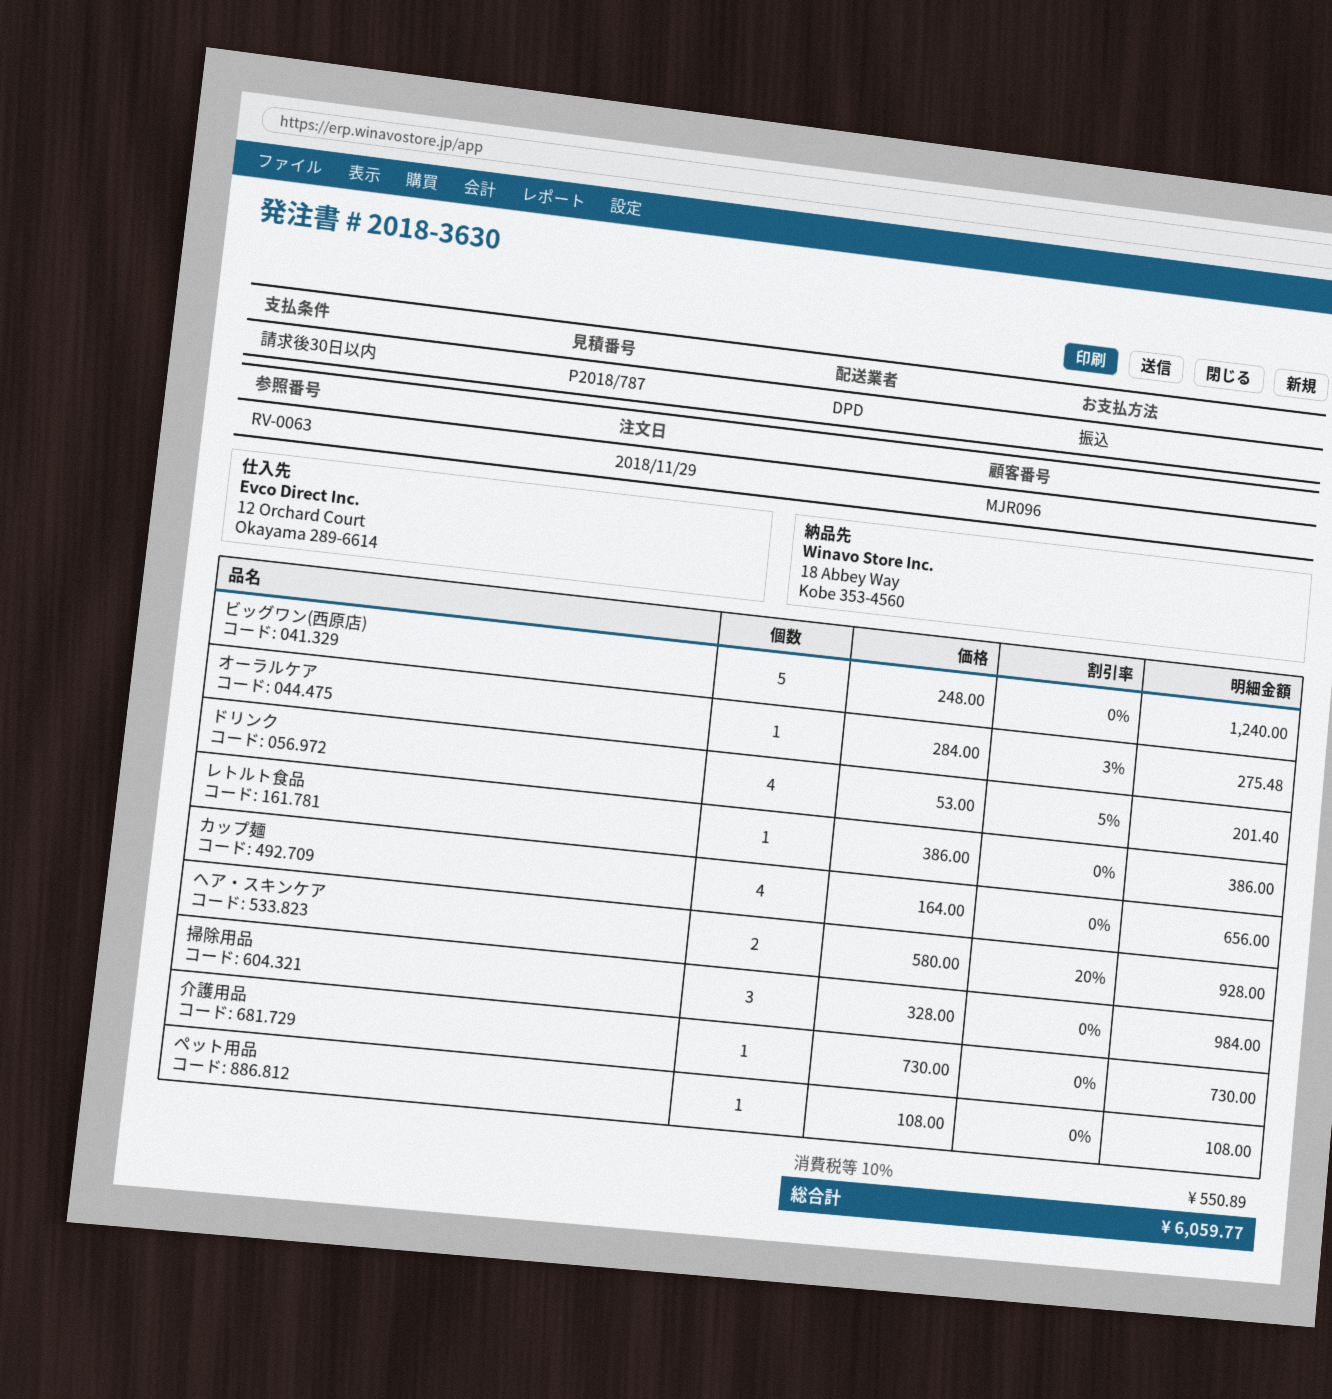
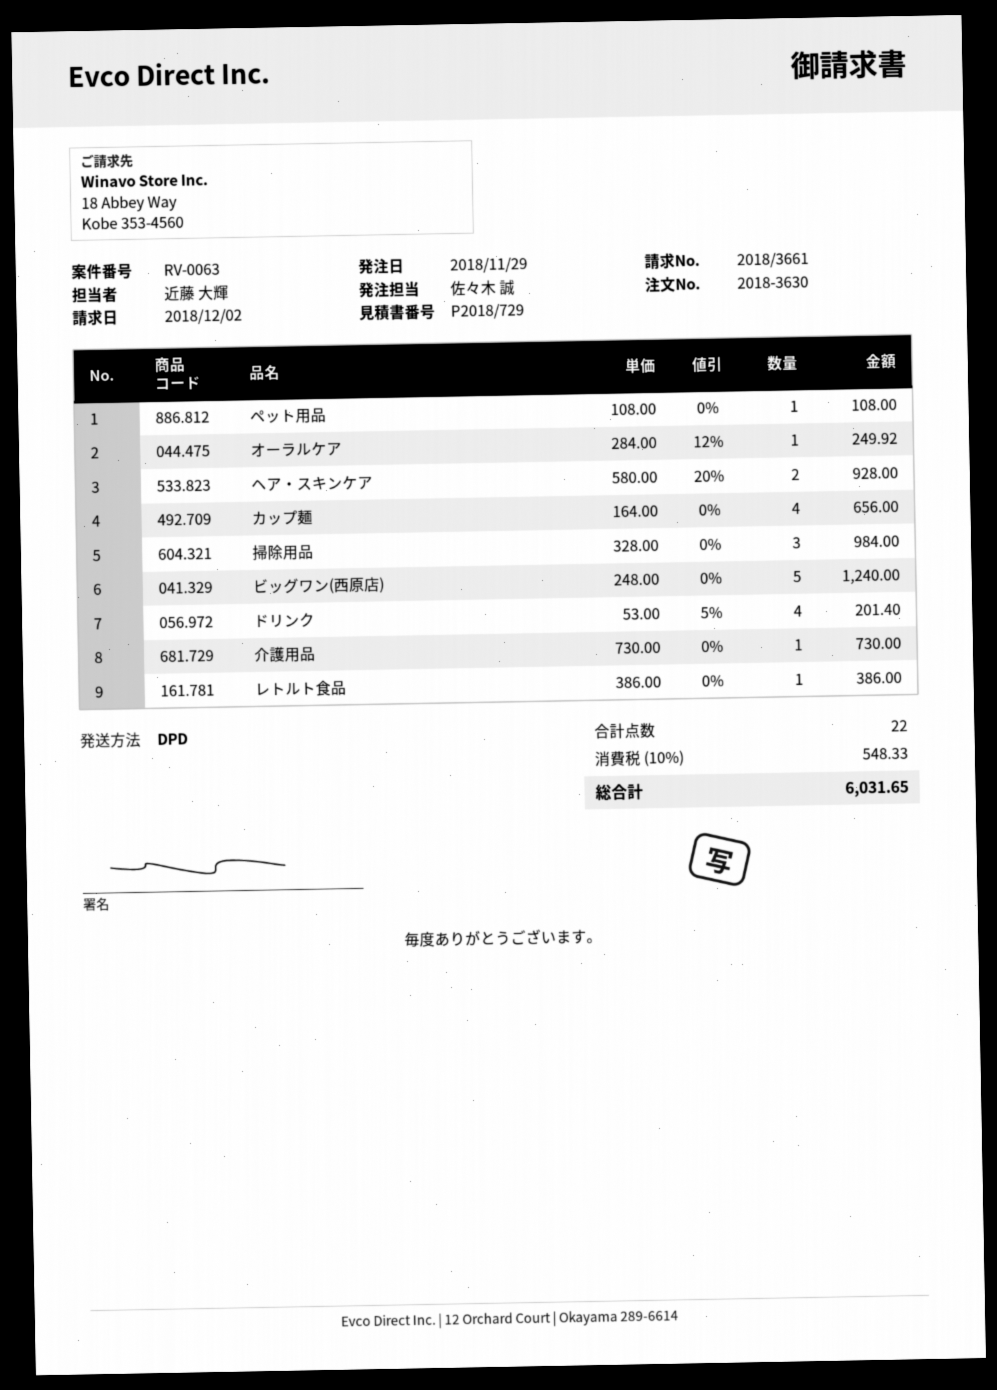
quote number: P2018/787 -> P2018/729
オーラルケア: 1 x 284.00 - 3% = 275.48 -> 1 x 284.00 - 12% = 249.92
tax: 10% = 550.89 -> 10% = 548.33
total: 6059.77 -> 6031.65

